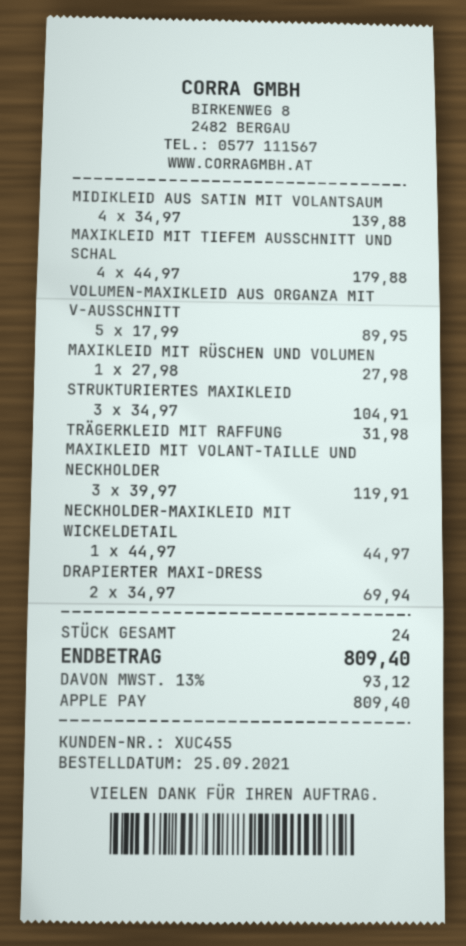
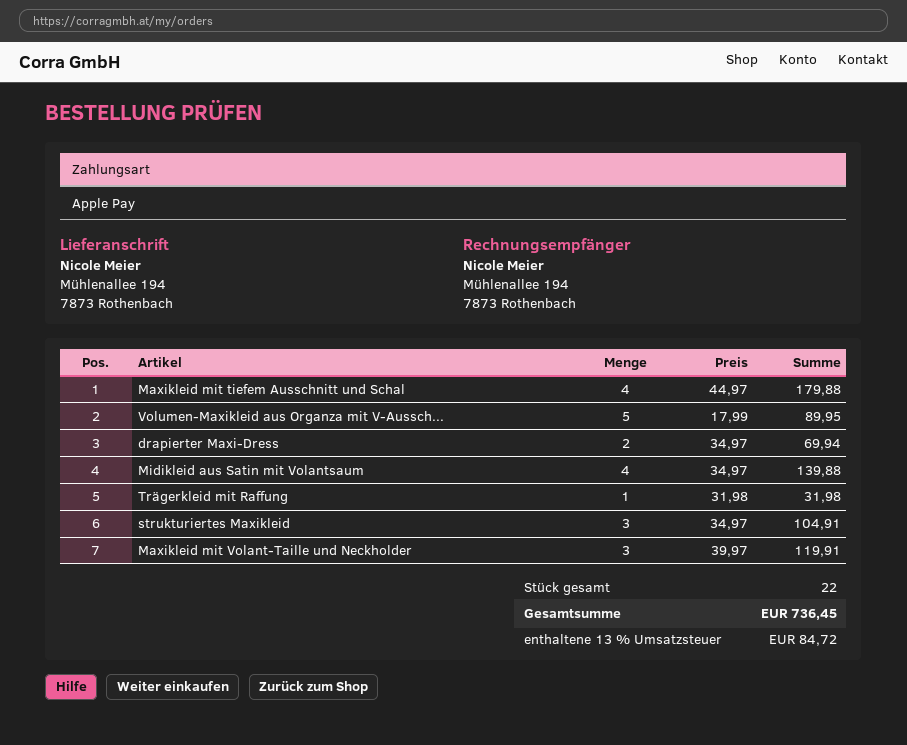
MAXIKLEID MIT RÜSCHEN UND VOLUMEN: 1 x 27.98 = 27.98 -> none
NECKHOLDER-MAXIKLEID MIT WICKELDETAIL: 1 x 44.97 = 44.97 -> none
total quantity: 24 -> 22
tax: 13% = 93.12 -> 13% = 84.72
total: 809.40 -> 736.45

